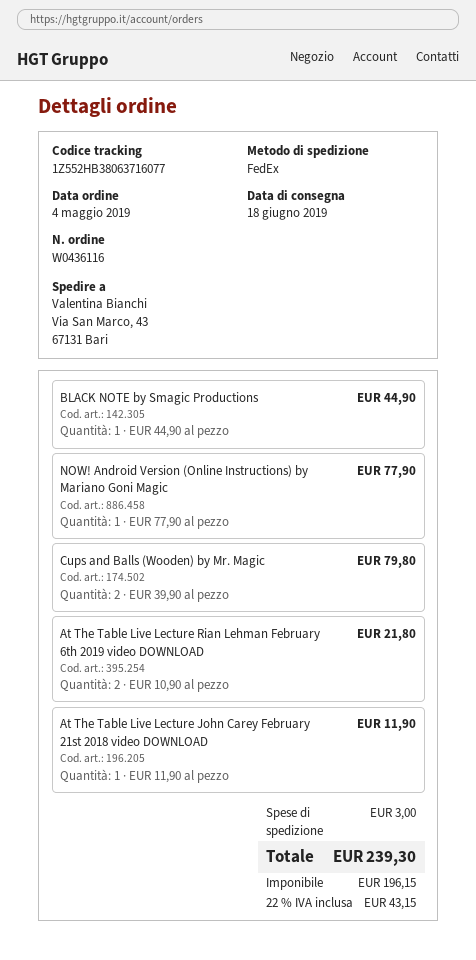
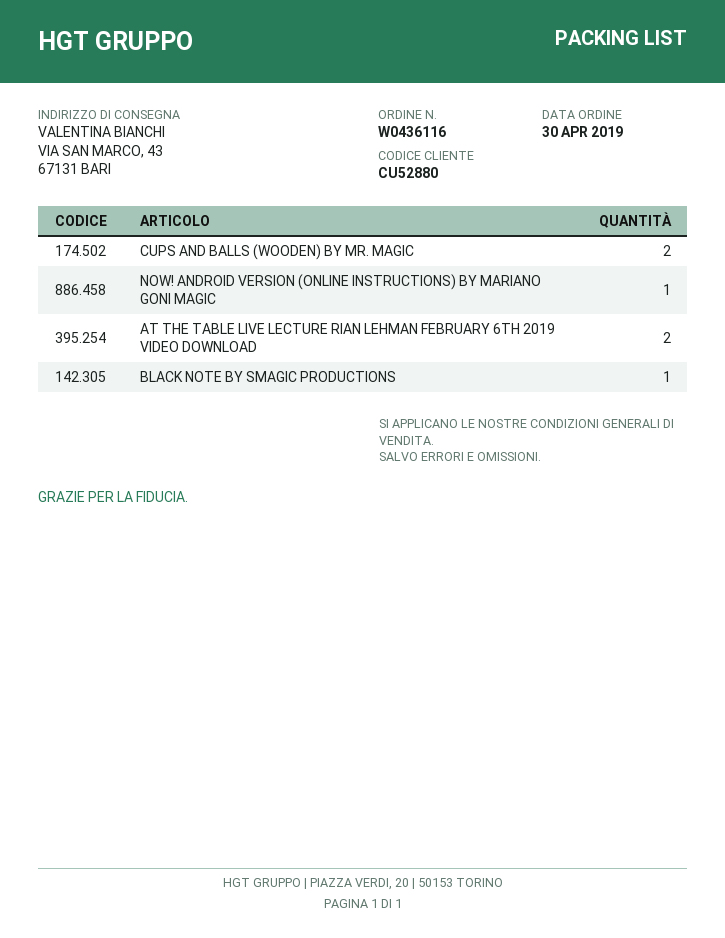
order date: 2019-05-04 -> 2019-04-30
At The Table Live Lecture John Carey February 21st 2018 video DOWNLOAD: 1 -> none

